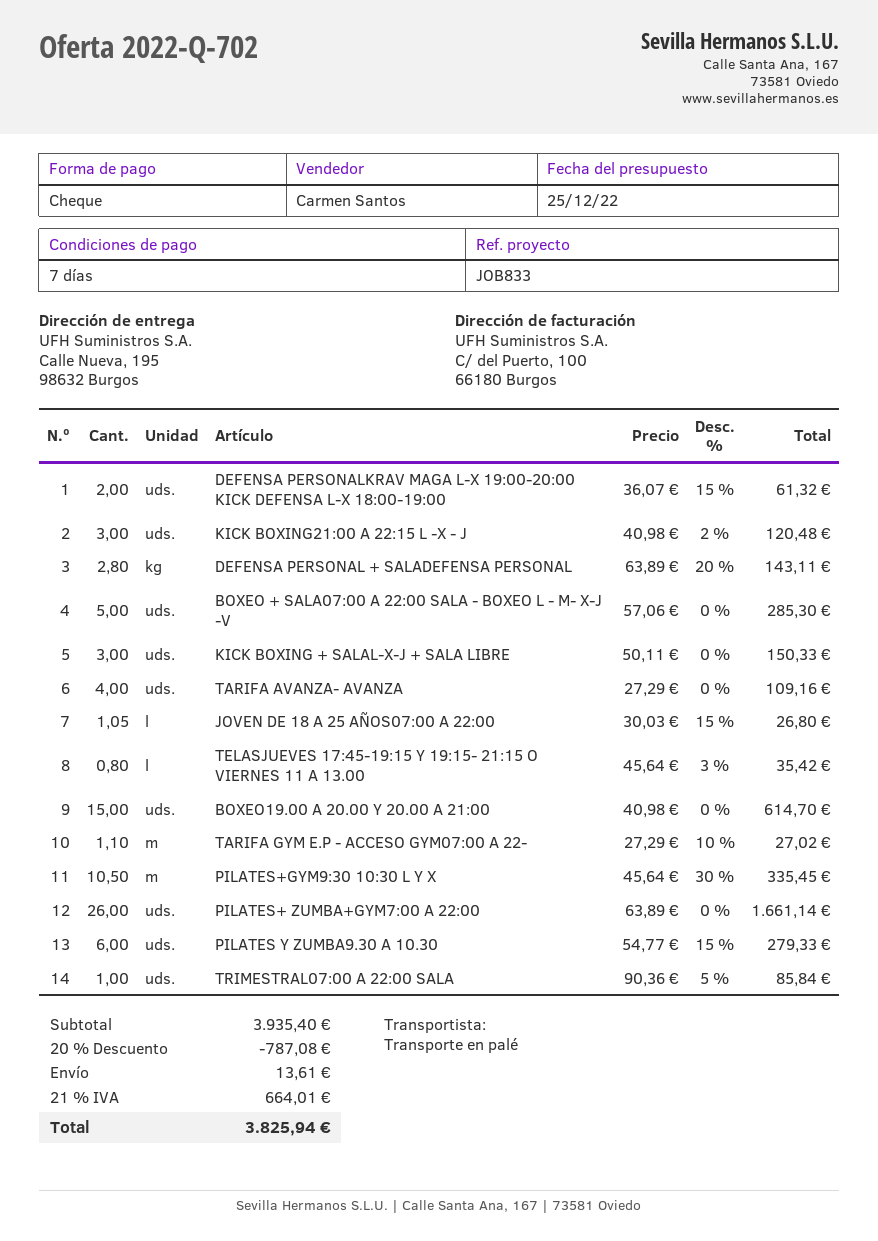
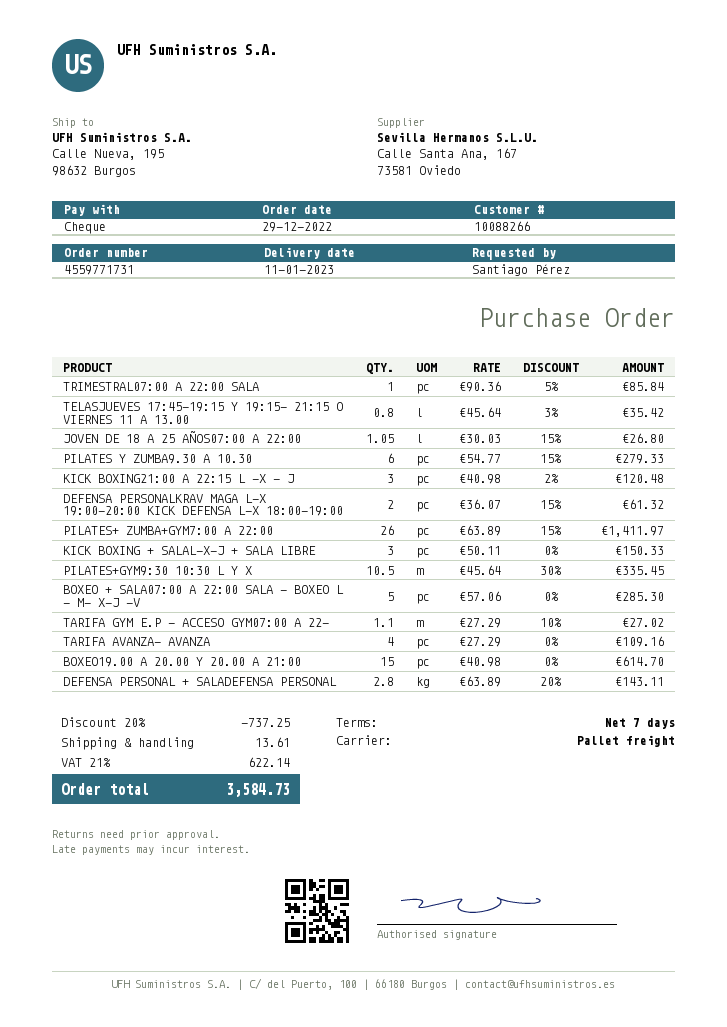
PILATES+ ZUMBA+GYM7:00 A 22:00: 26 x 63.89 = 1661.14 -> 26 x 63.89 - 15% = 1411.97
discount: 20% = 787.08 -> 20% = 737.25
tax: 21% = 664.01 -> 21% = 622.14
total: 3825.94 -> 3584.73

